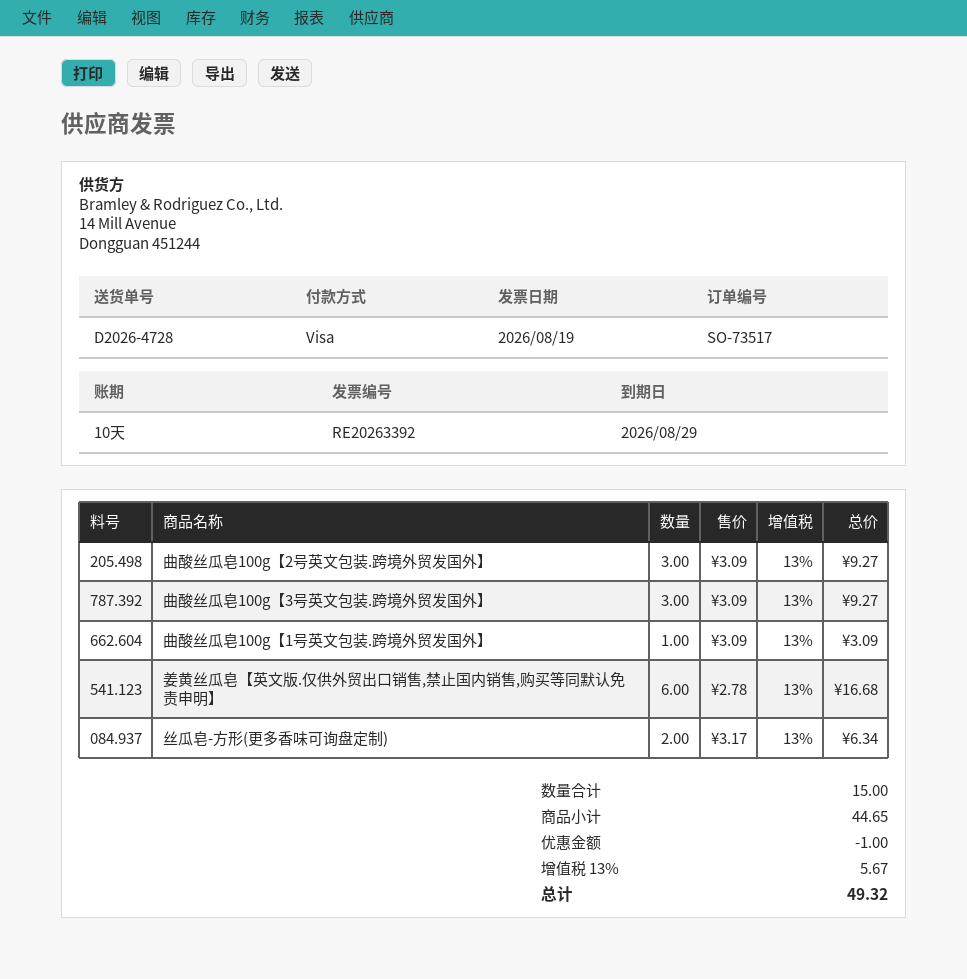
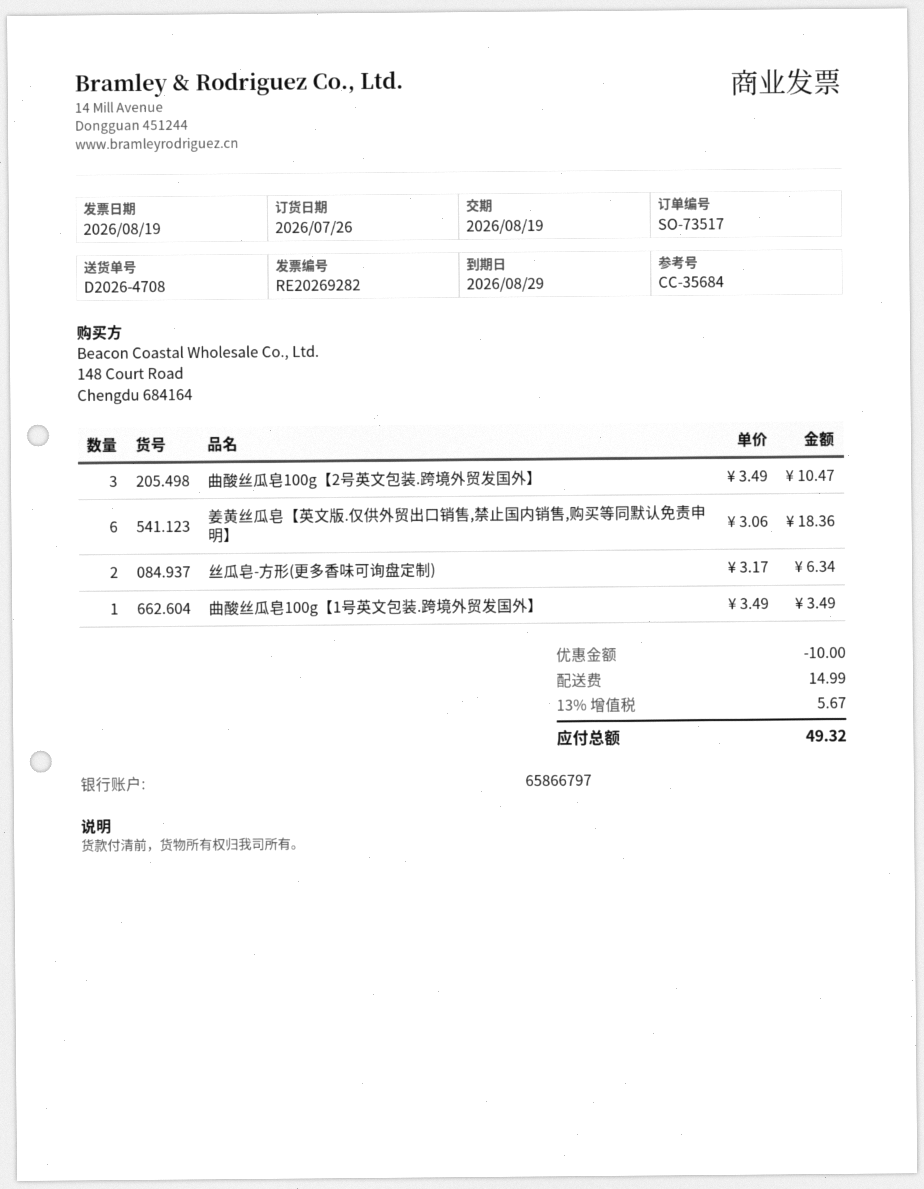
delivery note number: D2026-4728 -> D2026-4708
invoice number: RE20263392 -> RE20269282
曲酸丝瓜皂100g【2号英文包装.跨境外贸发国外】: 3 x 3.09 = 9.27 -> 3 x 3.49 = 10.47
曲酸丝瓜皂100g【3号英文包装.跨境外贸发国外】: 3 x 3.09 = 9.27 -> none
曲酸丝瓜皂100g【1号英文包装.跨境外贸发国外】: 1 x 3.09 = 3.09 -> 1 x 3.49 = 3.49
姜黄丝瓜皂【英文版.仅供外贸出口销售,禁止国内销售,购买等同默认免责申明】: 6 x 2.78 = 16.68 -> 6 x 3.06 = 18.36
discount: 1.00 -> 10.00
shipping: none -> 14.99

